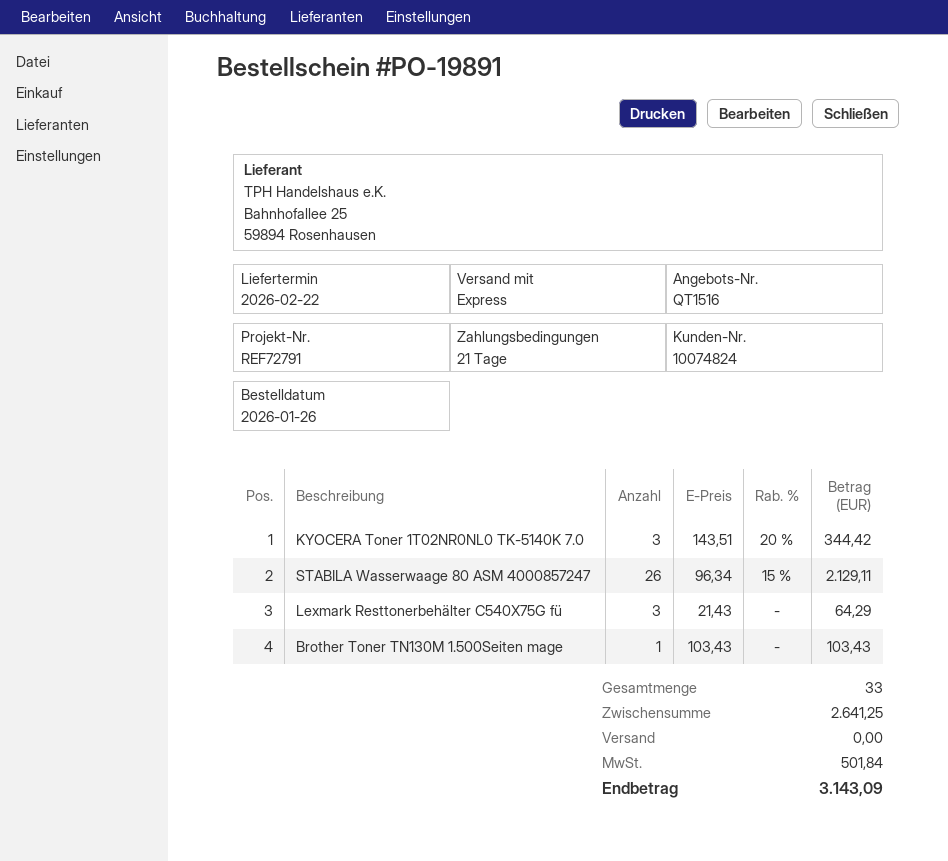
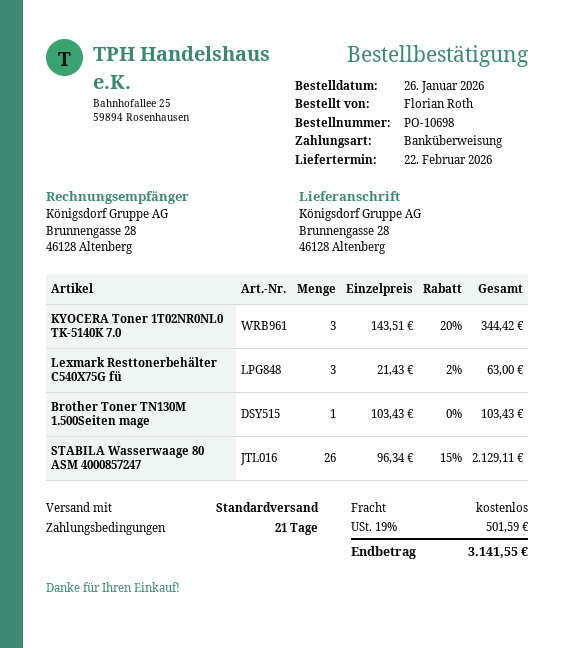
order number: PO-19891 -> PO-10698
shipping method: express -> standard
Lexmark Resttonerbehälter C540X75G fü: 3 x 21.43 = 64.29 -> 3 x 21.43 - 2% = 63.00
tax: 501.84 -> 501.59
total: 3143.09 -> 3141.55

